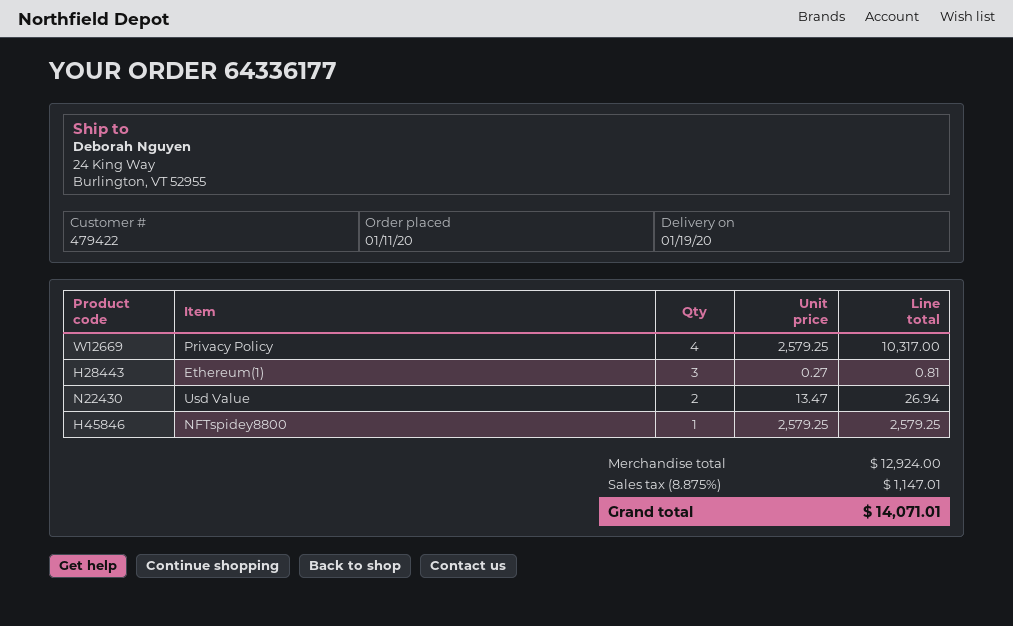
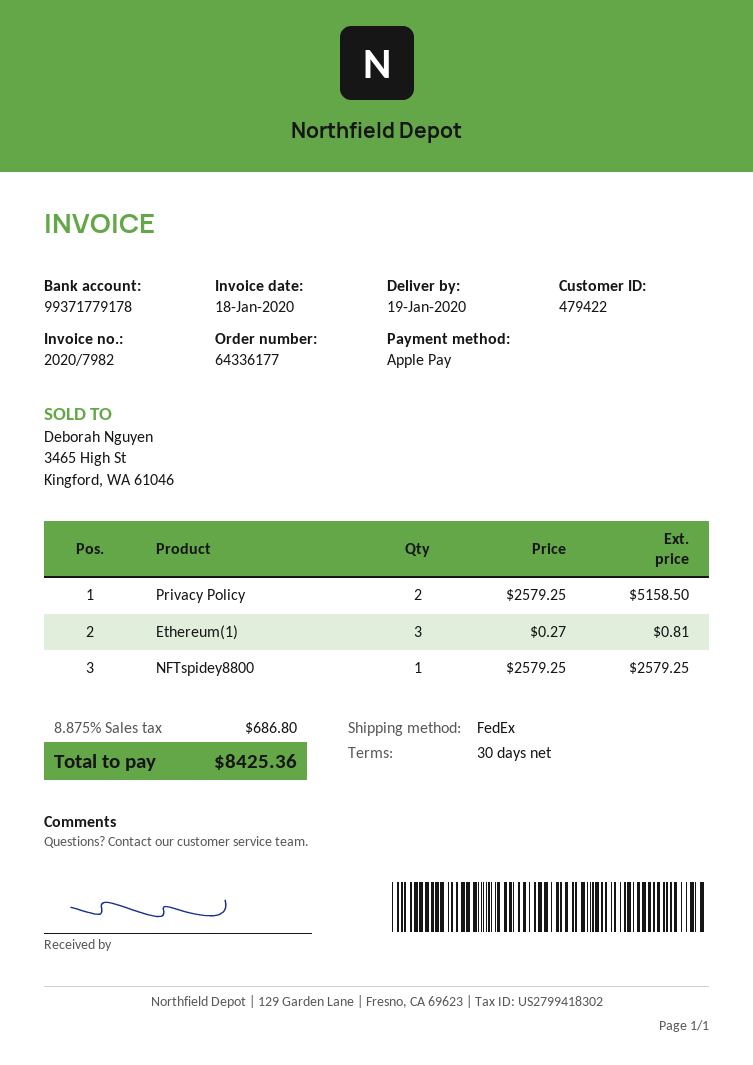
Privacy Policy: 4 x 2579.25 = 10317.00 -> 2 x 2579.25 = 5158.50
Usd Value: 2 x 13.47 = 26.94 -> none
tax: 8.875% = 1147.01 -> 8.875% = 686.80
total: 14071.01 -> 8425.36

